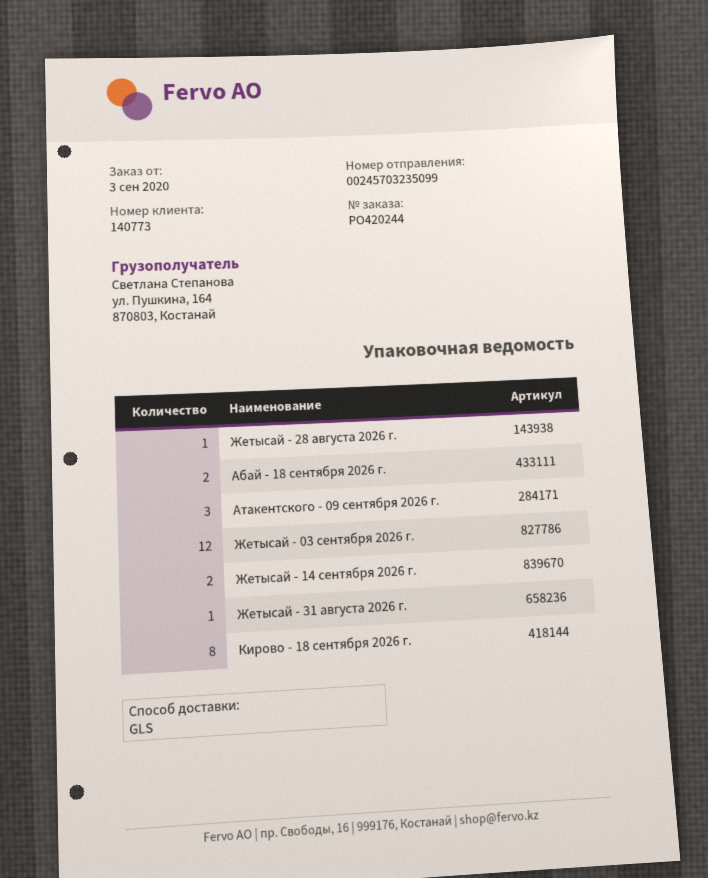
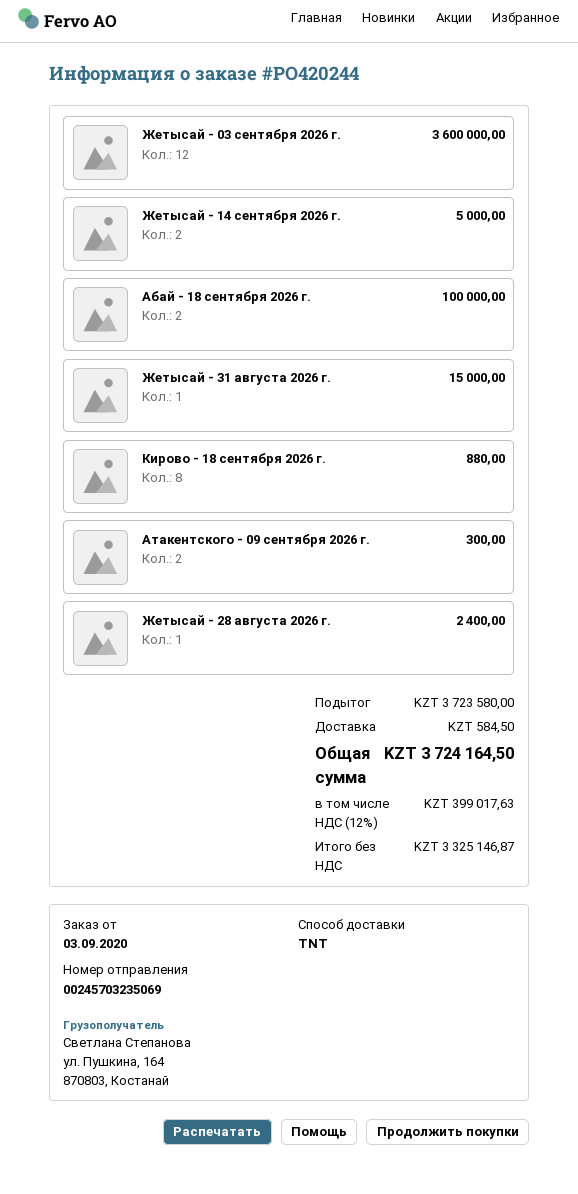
shipping method: GLS -> TNT
tracking number: 00245703235099 -> 00245703235069
Атакентского - 09 сентября 2026 г.: 3 -> 2

